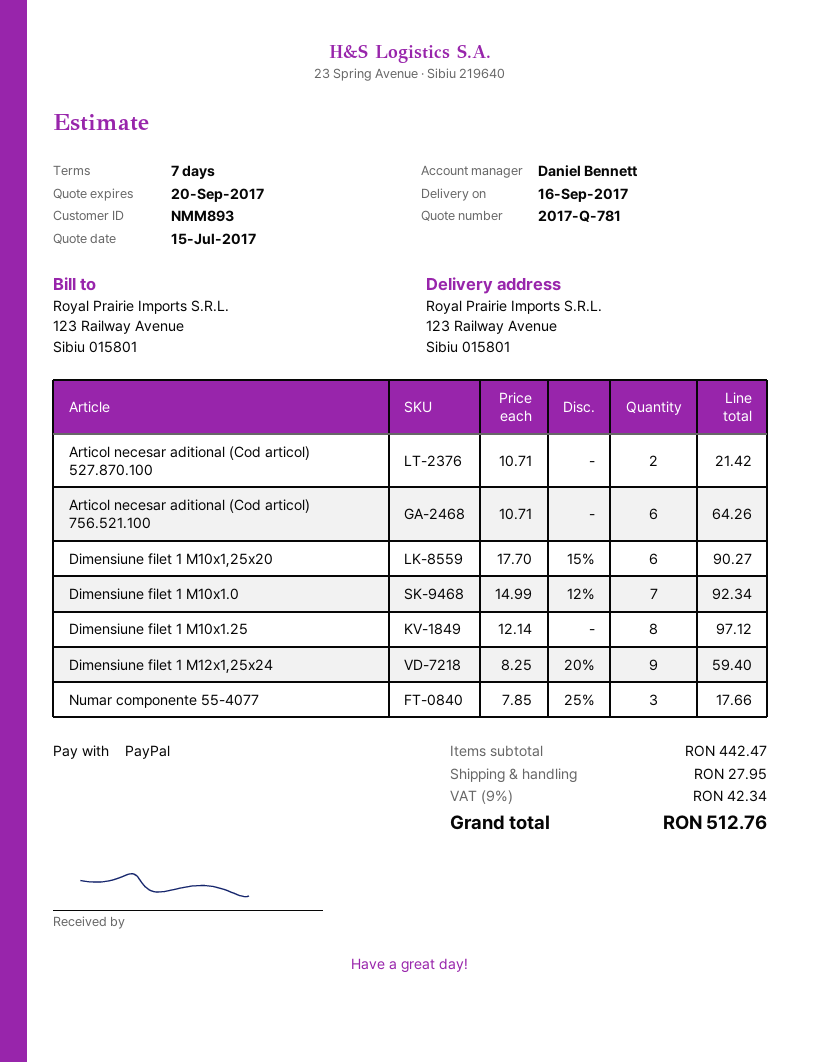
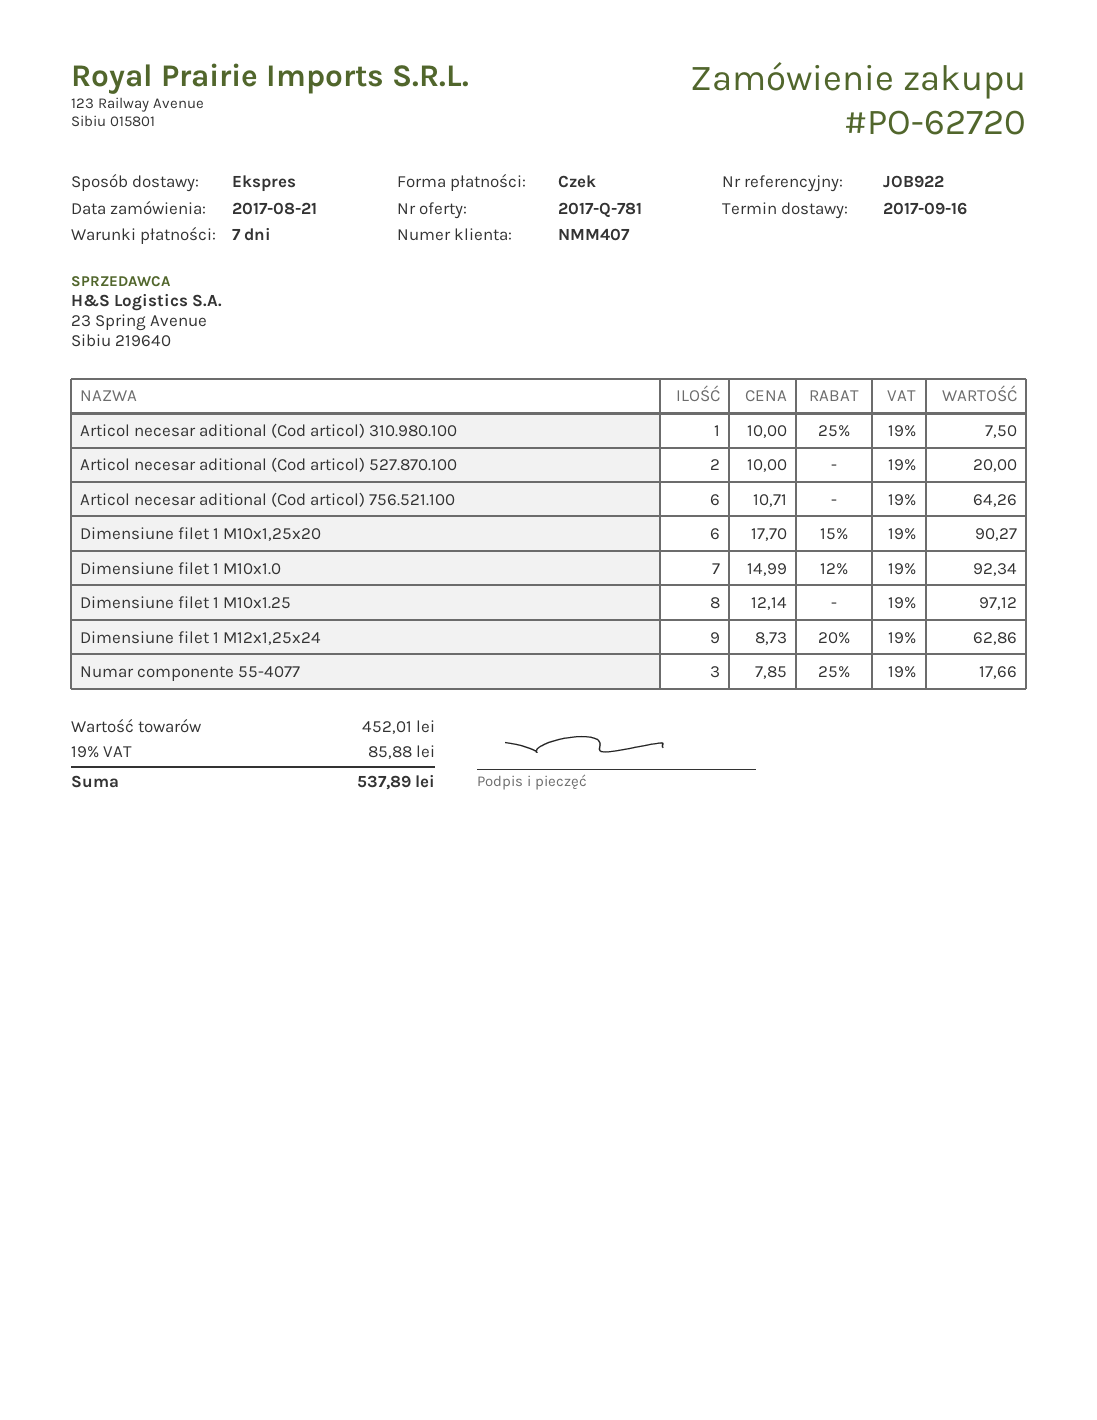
customer number: NMM893 -> NMM407
payment method: PayPal -> cheque
Articol necesar aditional (Cod articol) 527.870.100: 2 x 10.71 = 21.42 -> 2 x 10.00 = 20.00
Dimensiune filet 1 M12x1,25x24: 9 x 8.25 - 20% = 59.40 -> 9 x 8.73 - 20% = 62.86
Articol necesar aditional (Cod articol) 310.980.100: none -> 1 x 10.00 - 25% = 7.50
subtotal: 442.47 -> 452.01
shipping: 27.95 -> none
tax: 9% = 42.34 -> 19% = 85.88
total: 512.76 -> 537.89

